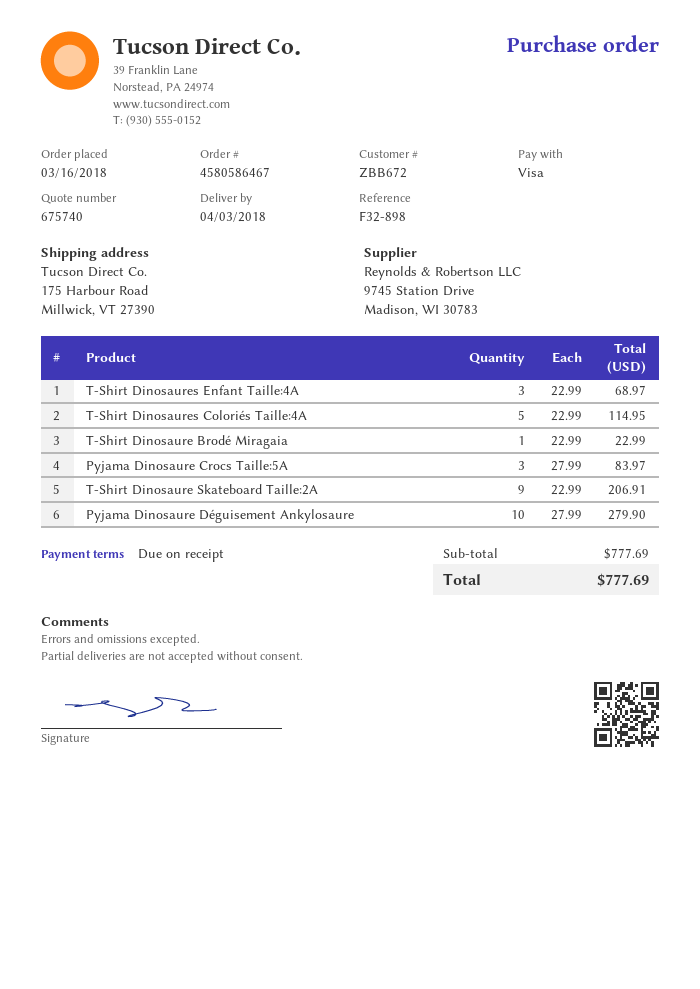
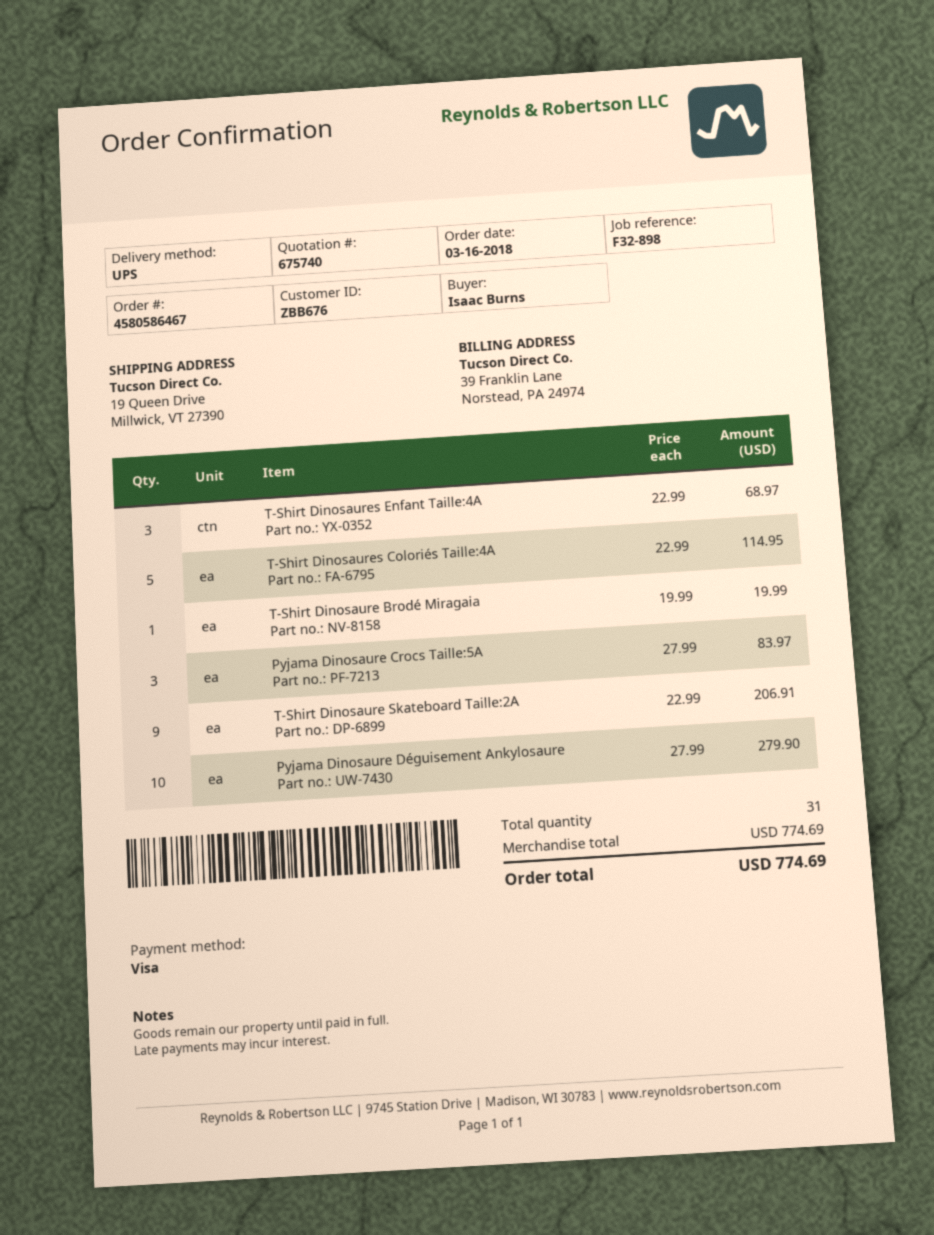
customer number: ZBB672 -> ZBB676
ship to: 175 Harbour Road, Millwick, VT 27390 -> 19 Queen Drive, Millwick, VT 27390
T-Shirt Dinosaure Brodé Miragaia: 1 x 22.99 = 22.99 -> 1 x 19.99 = 19.99
subtotal: 777.69 -> 774.69
total: 777.69 -> 774.69

